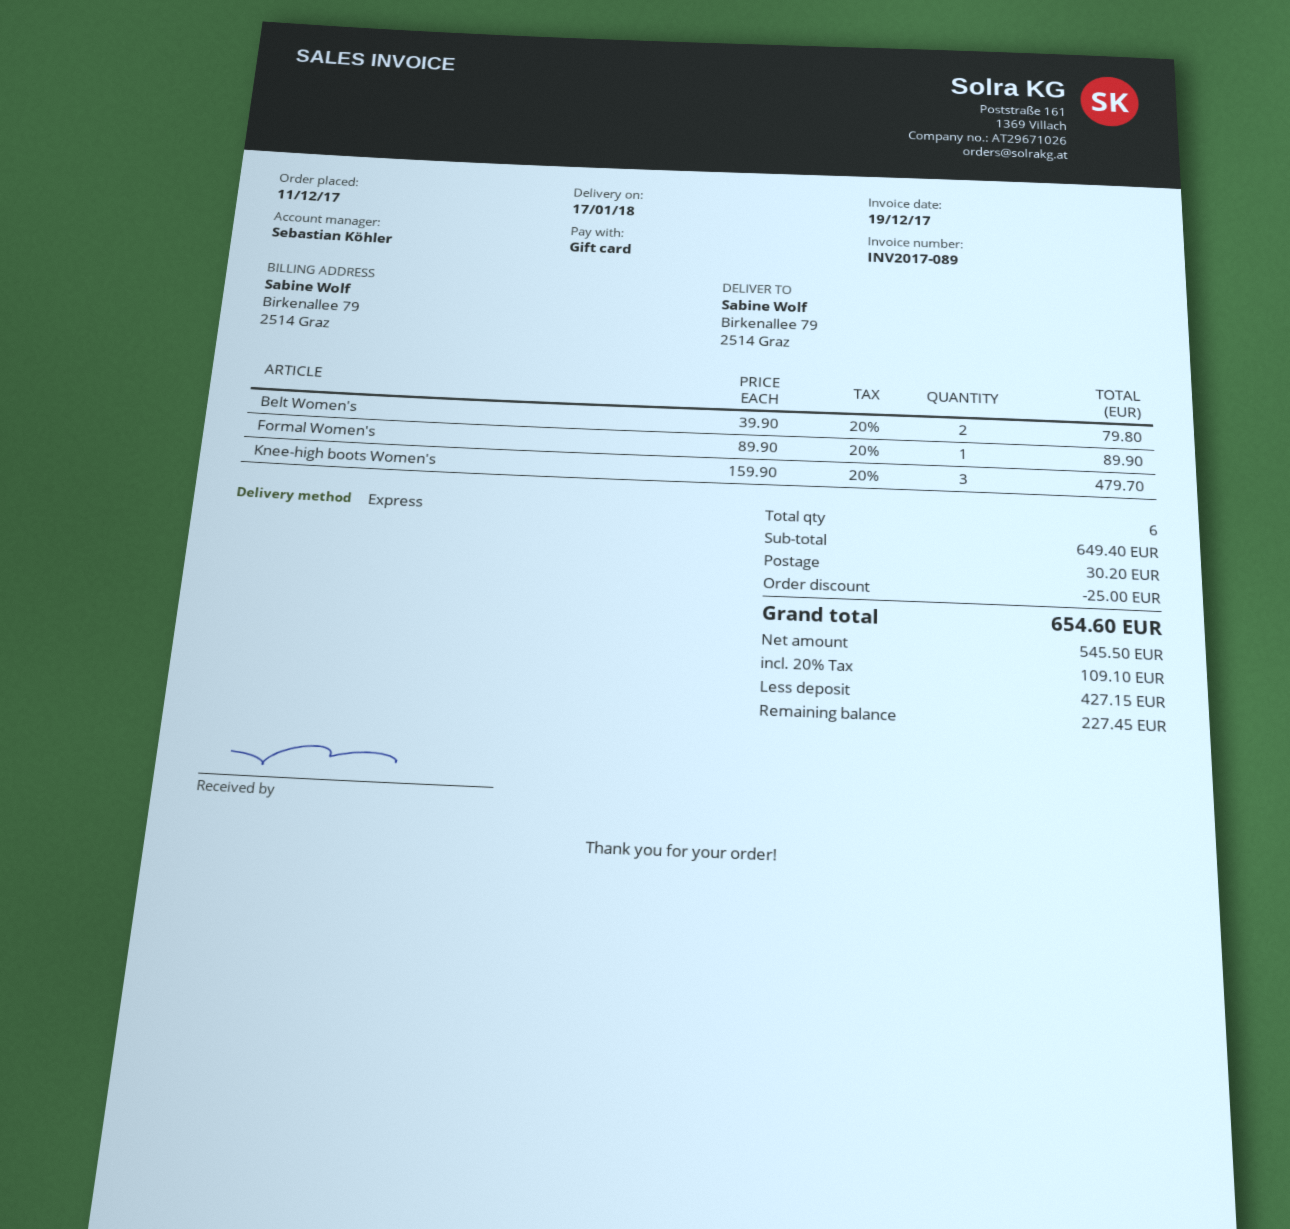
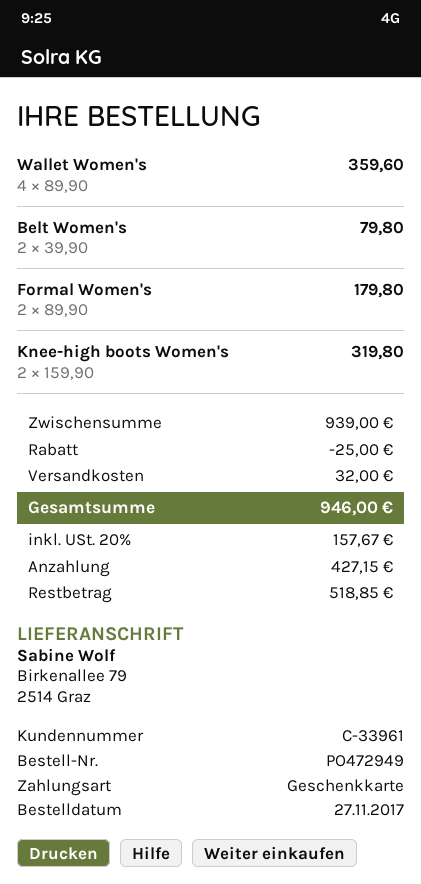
order date: 2017-12-11 -> 2017-11-27
Formal Women's: 1 x 89.90 = 89.90 -> 2 x 89.90 = 179.80
Knee-high boots Women's: 3 x 159.90 = 479.70 -> 2 x 159.90 = 319.80
Wallet Women's: none -> 4 x 89.90 = 359.60
subtotal: 649.40 -> 939.00
shipping: 30.20 -> 32.00
tax: 20% = 109.10 -> 20% = 157.67
total: 654.60 -> 946.00
balance: 227.45 -> 518.85

